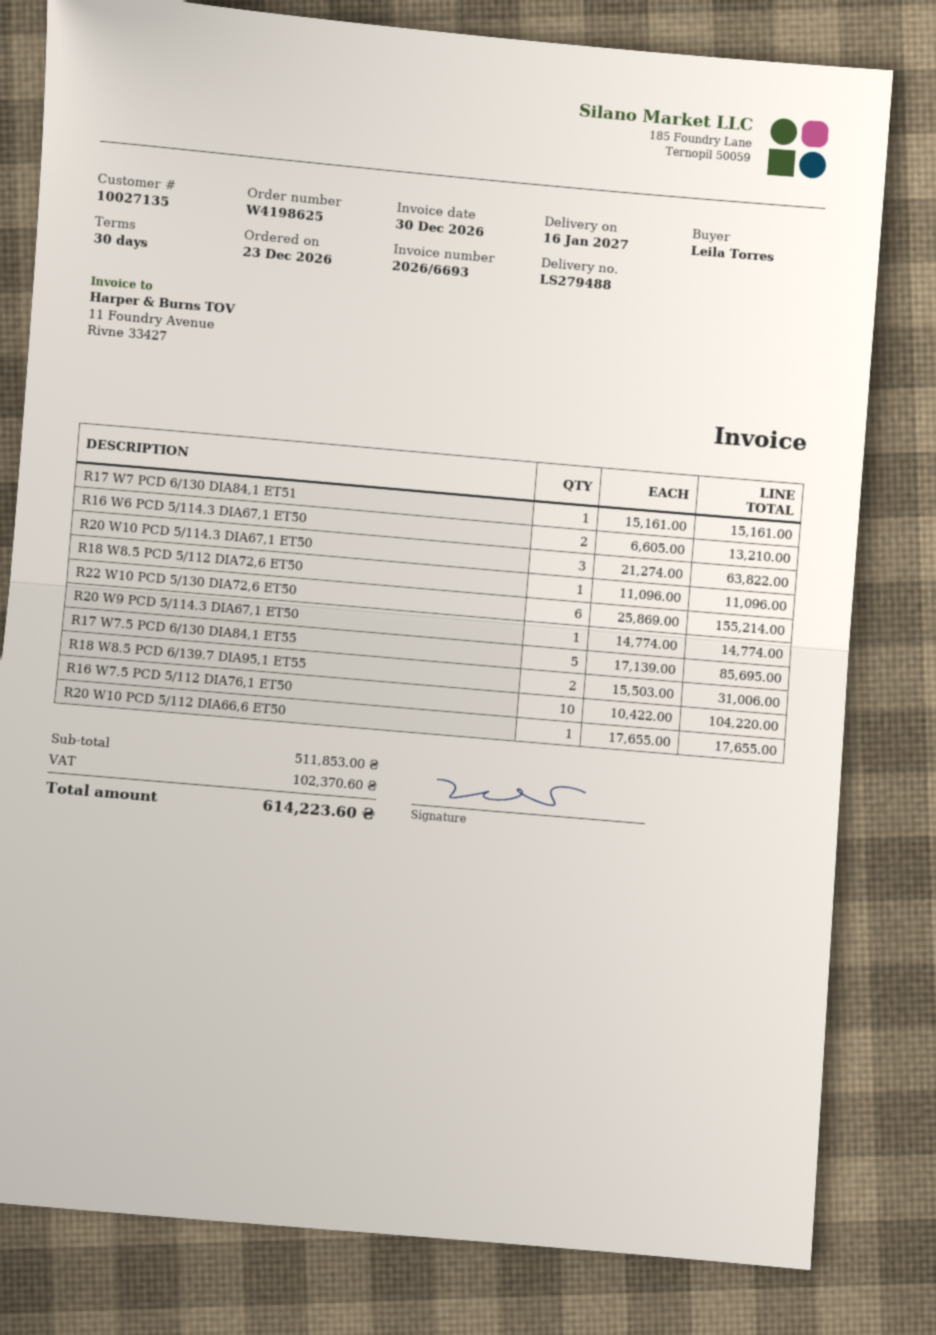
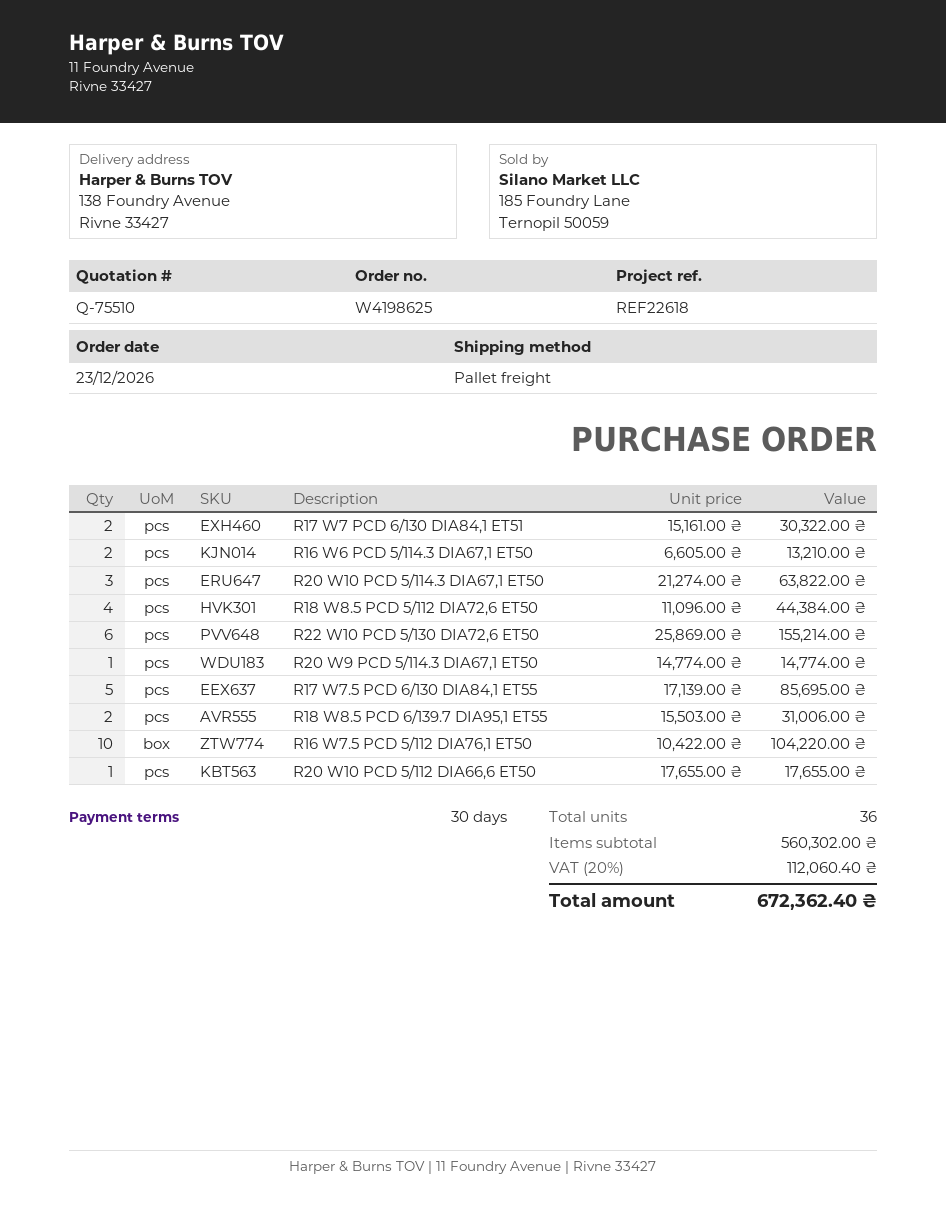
R17 W7 PCD 6/130 DIA84,1 ET51: 1 x 15161.00 = 15161.00 -> 2 x 15161.00 = 30322.00
R18 W8.5 PCD 5/112 DIA72,6 ET50: 1 x 11096.00 = 11096.00 -> 4 x 11096.00 = 44384.00
subtotal: 511853.00 -> 560302.00
tax: 102370.60 -> 112060.40
total: 614223.60 -> 672362.40

